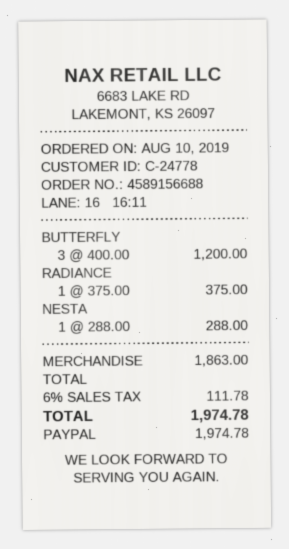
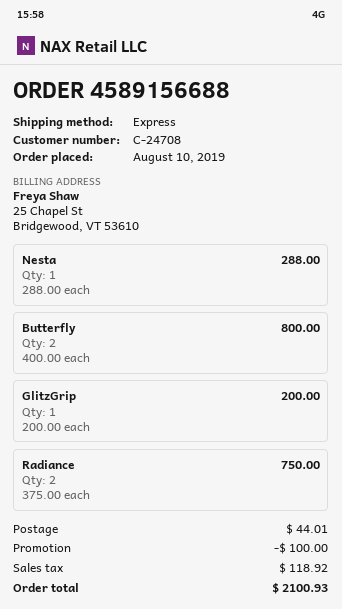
customer number: C-24778 -> C-24708
BUTTERFLY: 3 x 400.00 = 1200.00 -> 2 x 400.00 = 800.00
RADIANCE: 1 x 375.00 = 375.00 -> 2 x 375.00 = 750.00
GlitzGrip: none -> 1 x 200.00 = 200.00
discount: none -> 100.00
shipping: none -> 44.01
tax: 111.78 -> 118.92
total: 1974.78 -> 2100.93

